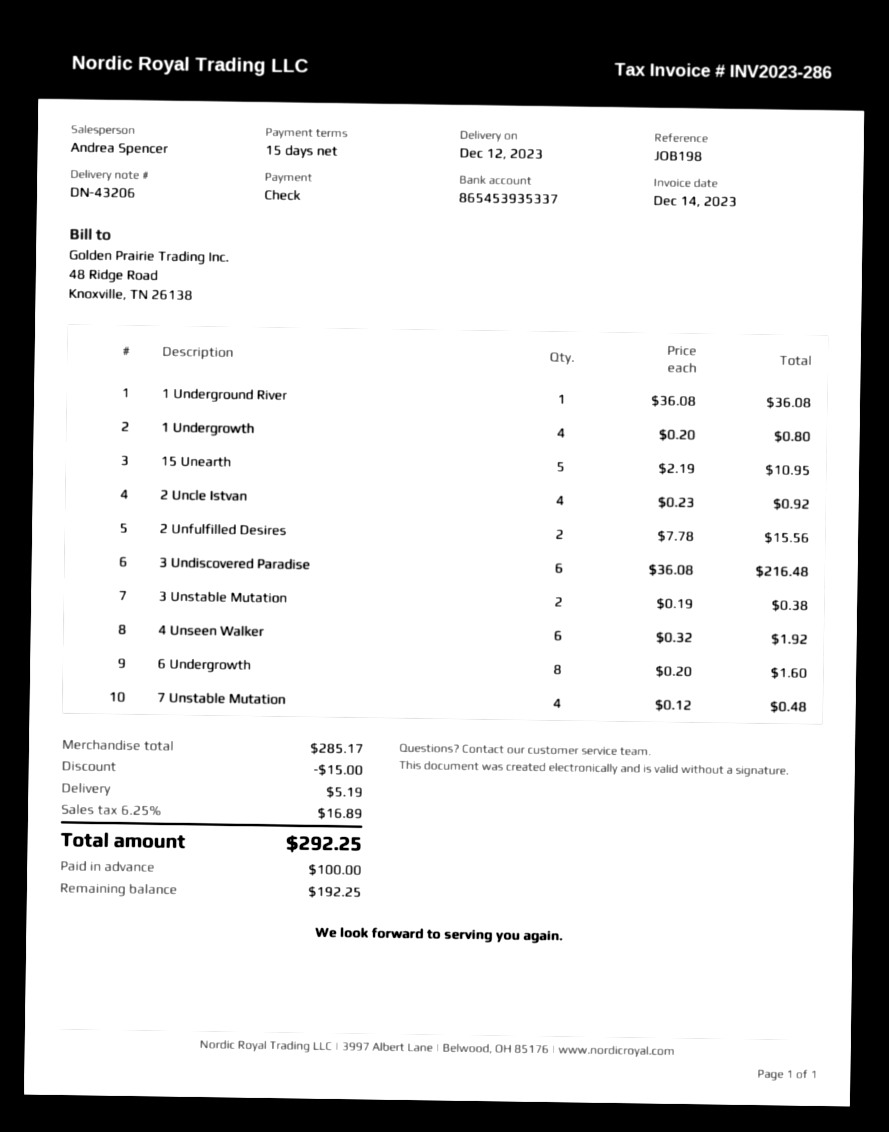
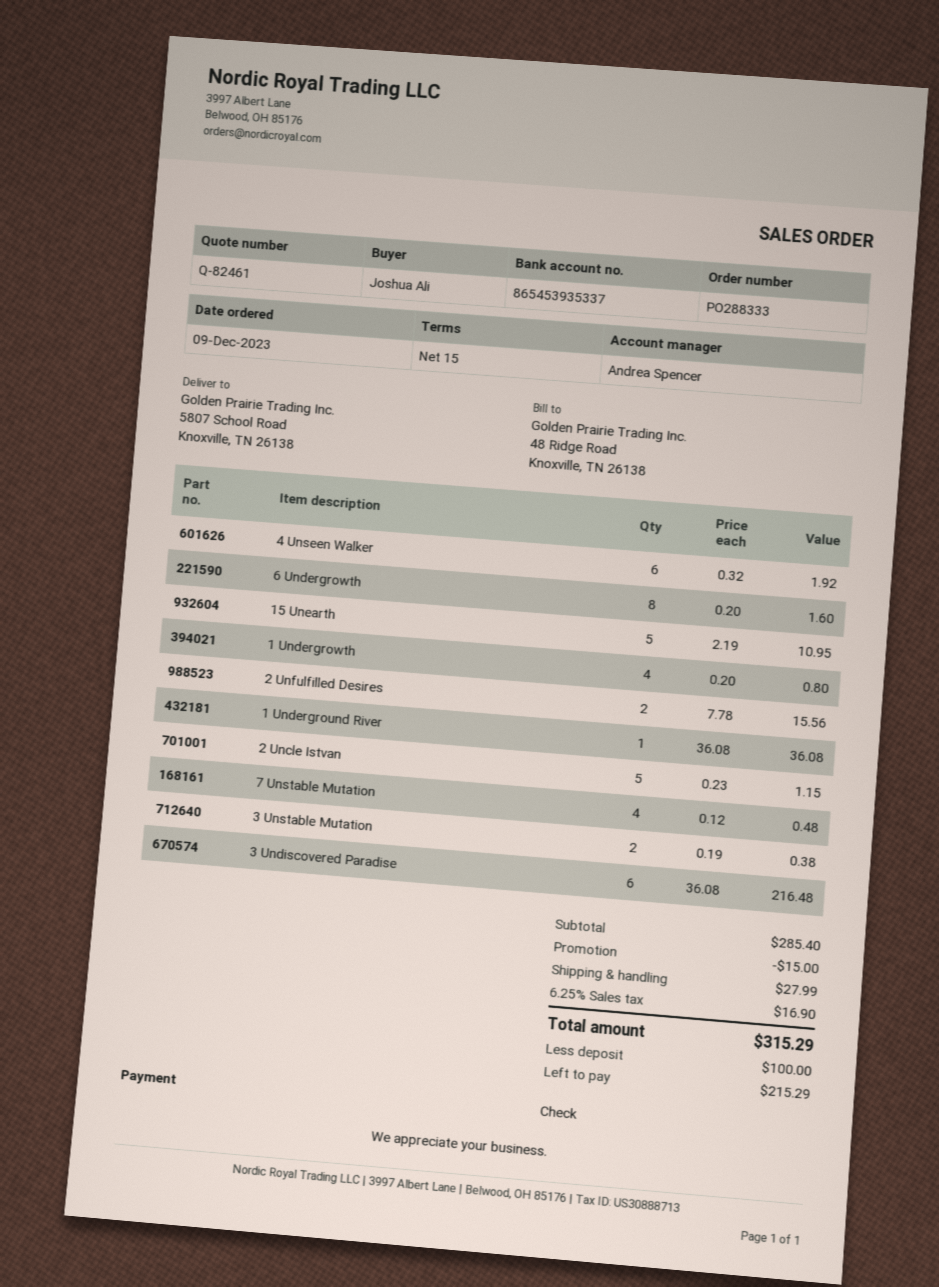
2 Uncle Istvan: 4 x 0.23 = 0.92 -> 5 x 0.23 = 1.15
subtotal: 285.17 -> 285.40
shipping: 5.19 -> 27.99
tax: 6.25% = 16.89 -> 6.25% = 16.90
total: 292.25 -> 315.29
balance: 192.25 -> 215.29

